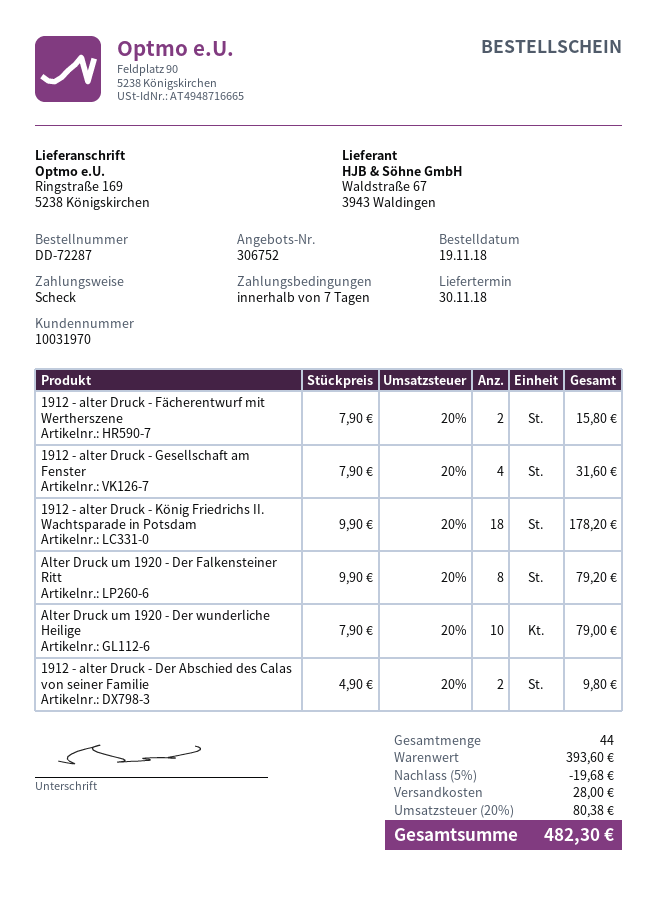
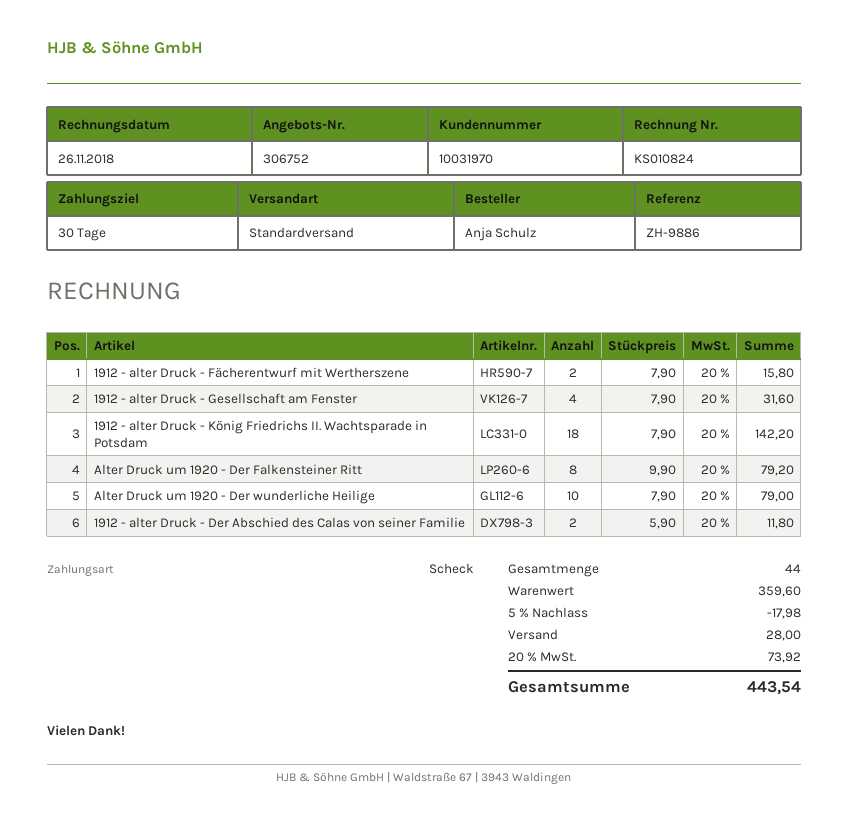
payment terms: 7 days -> 30 days
1912 - alter Druck - König Friedrichs II. Wachtsparade in Potsdam: 18 x 9.90 = 178.20 -> 18 x 7.90 = 142.20
1912 - alter Druck - Der Abschied des Calas von seiner Familie: 2 x 4.90 = 9.80 -> 2 x 5.90 = 11.80
subtotal: 393.60 -> 359.60
discount: 5% = 19.68 -> 5% = 17.98
tax: 20% = 80.38 -> 20% = 73.92
total: 482.30 -> 443.54

